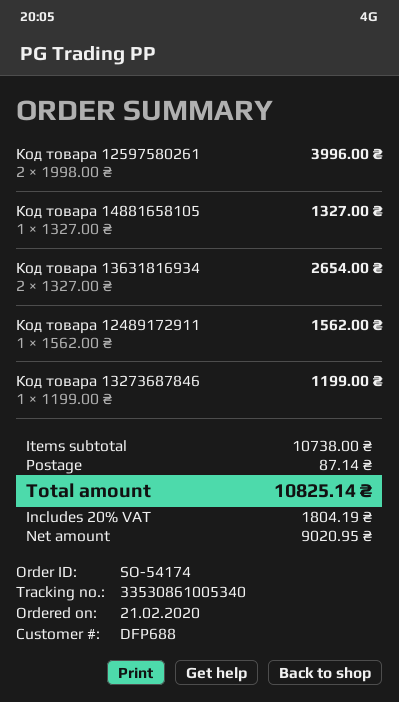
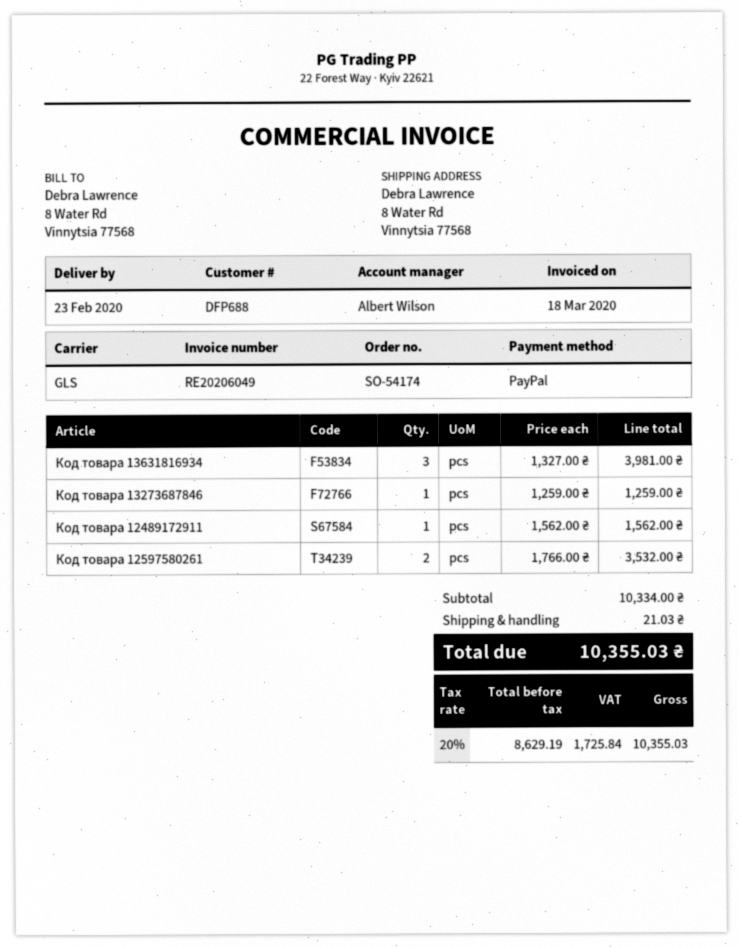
Код товара 12597580261: 2 x 1998.00 = 3996.00 -> 2 x 1766.00 = 3532.00
Код товара 14881658105: 1 x 1327.00 = 1327.00 -> none
Код товара 13631816934: 2 x 1327.00 = 2654.00 -> 3 x 1327.00 = 3981.00
Код товара 13273687846: 1 x 1199.00 = 1199.00 -> 1 x 1259.00 = 1259.00
subtotal: 10738.00 -> 10334.00
shipping: 87.14 -> 21.03
net: 9020.95 -> 8629.19
tax: 20% = 1804.19 -> 20% = 1725.84
total: 10825.14 -> 10355.03

